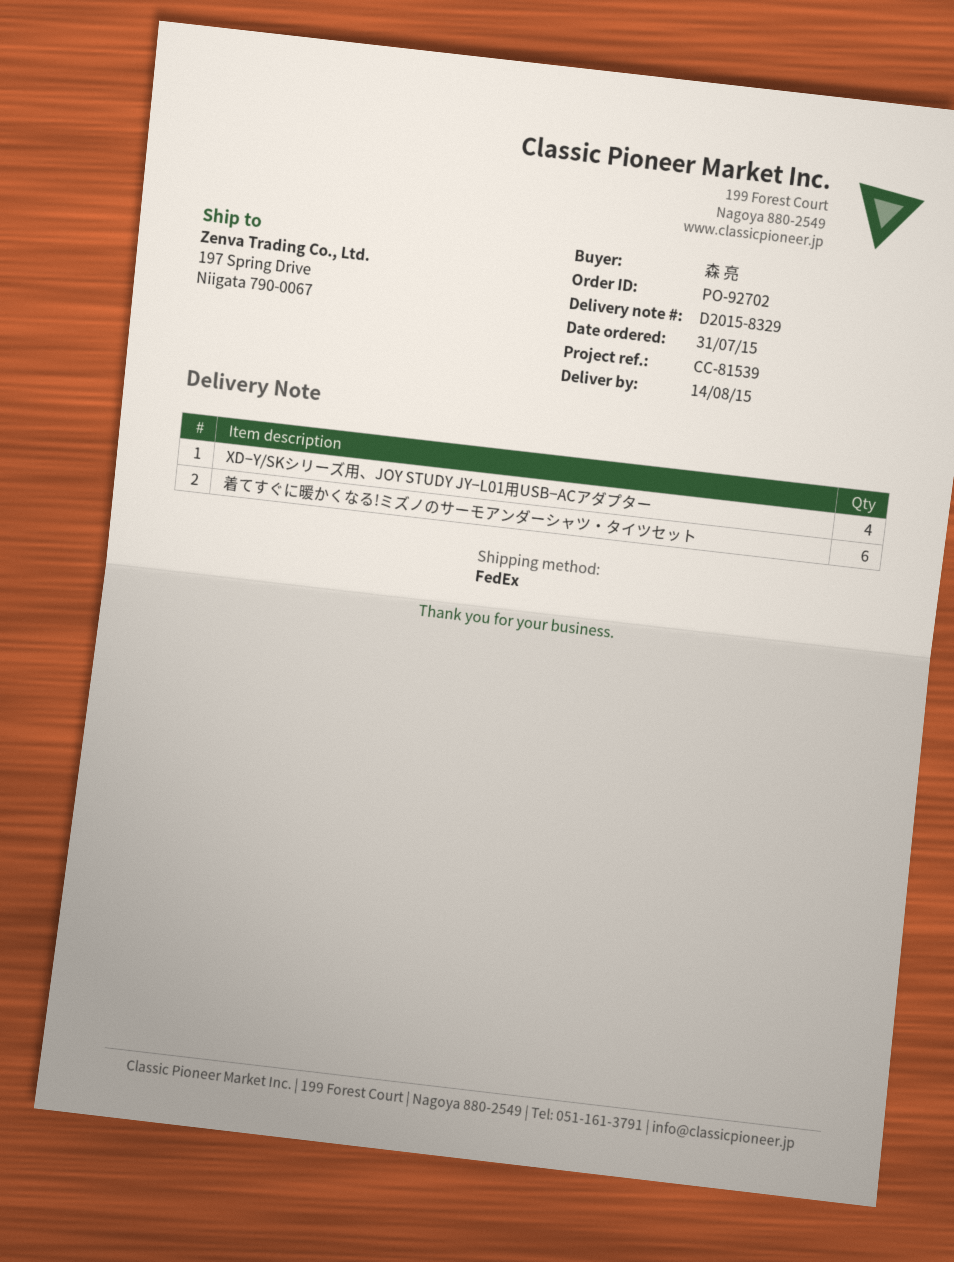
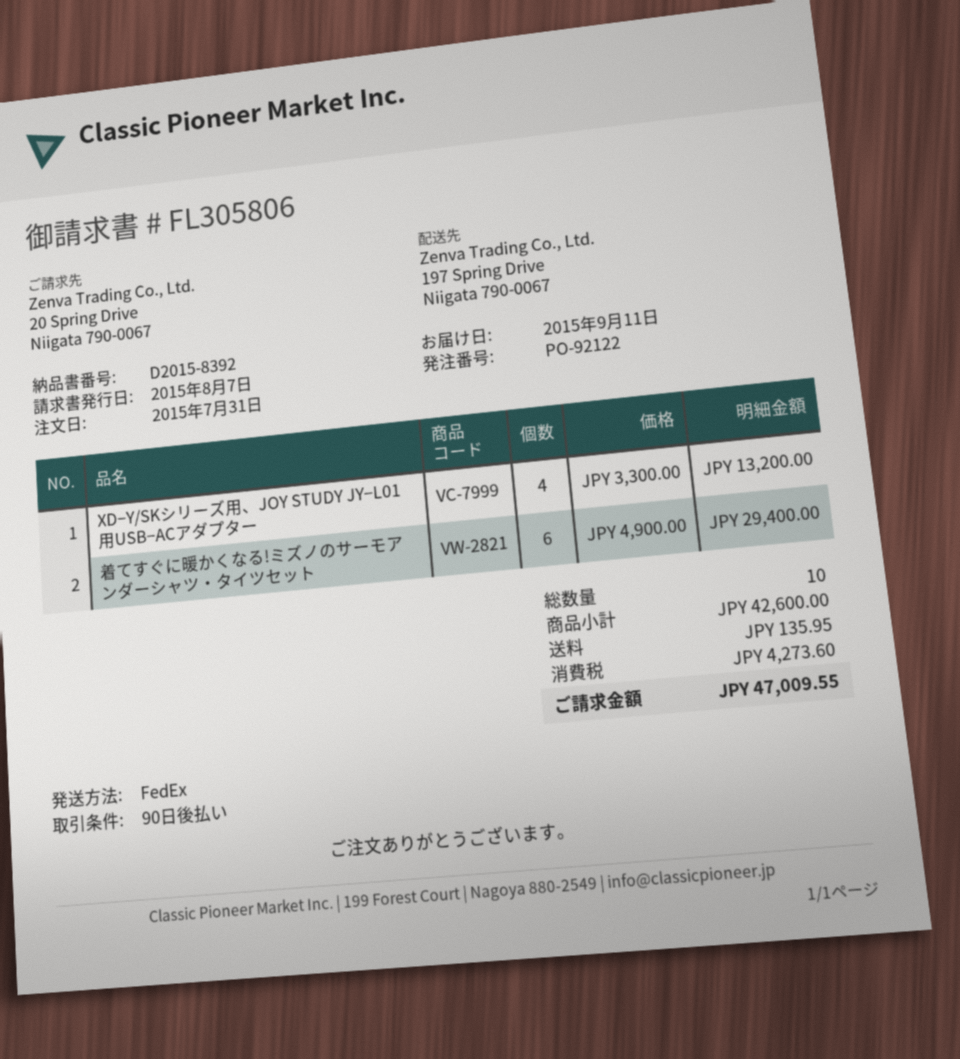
order number: PO-92702 -> PO-92122
delivery note number: D2015-8329 -> D2015-8392
delivery date: 2015-08-14 -> 2015-09-11

